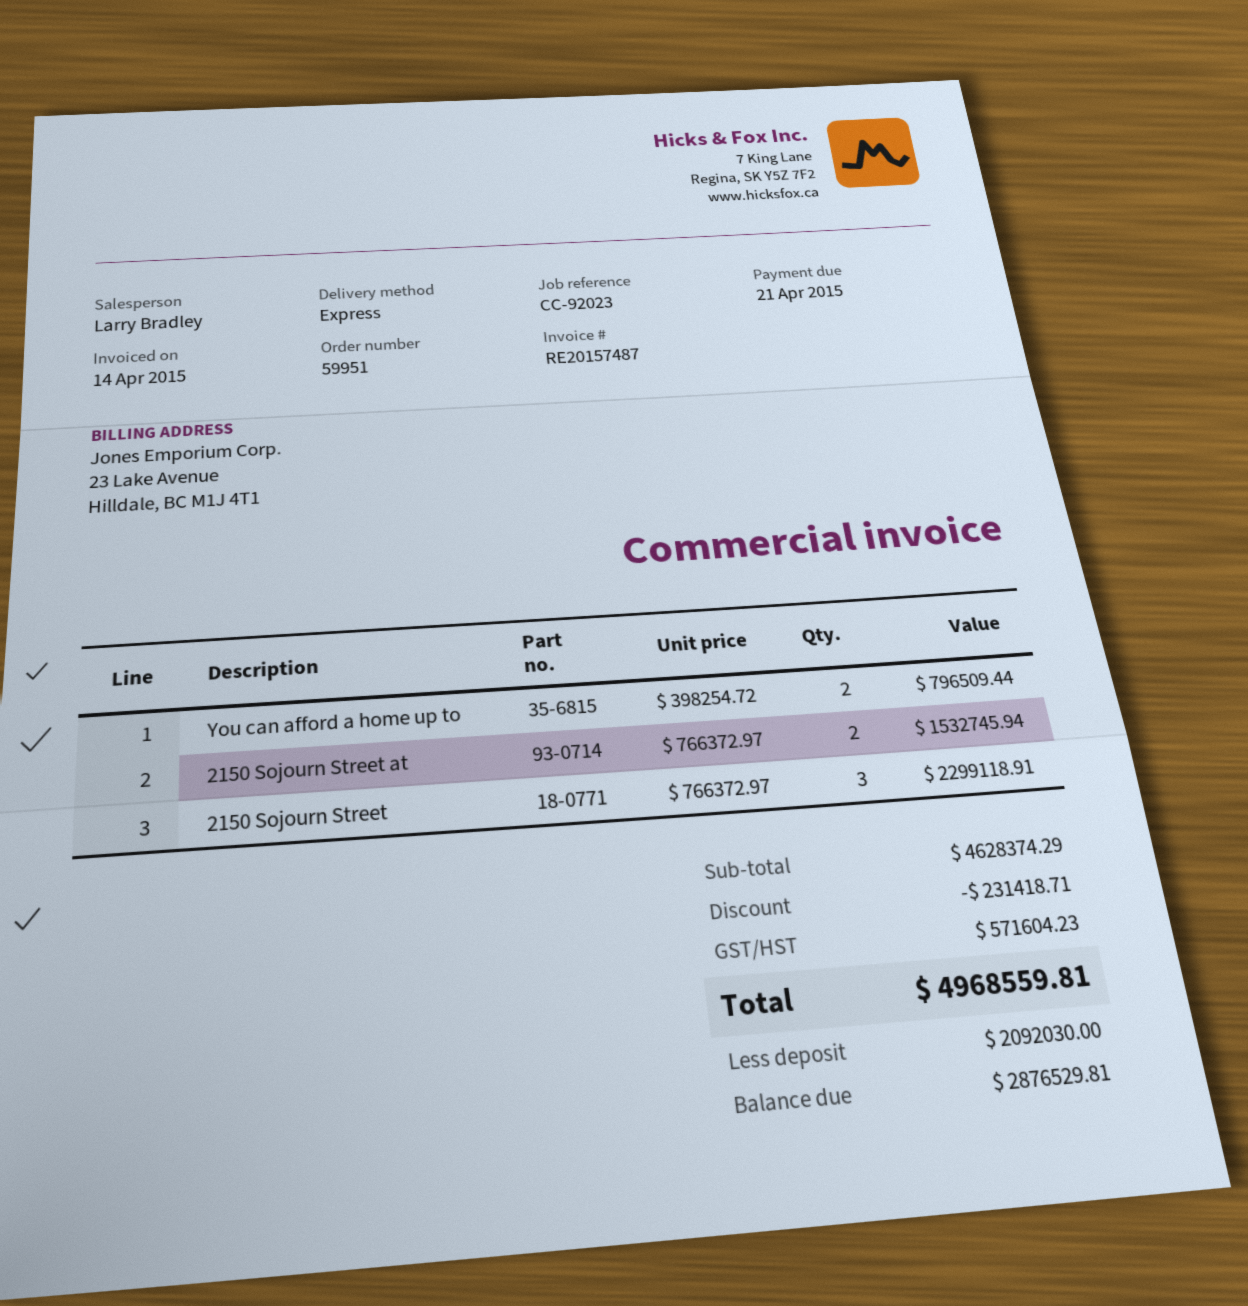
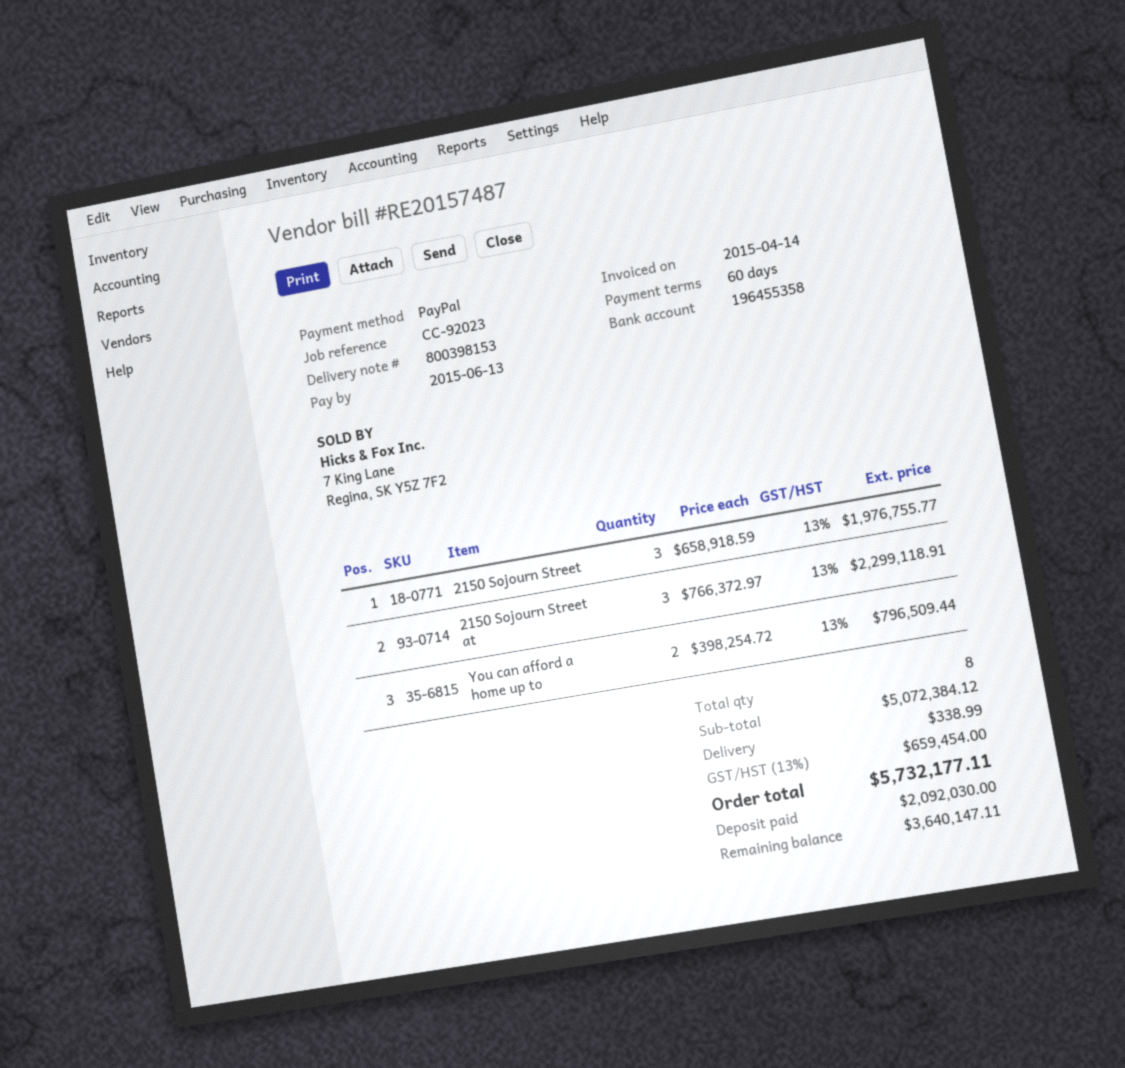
due date: 2015-04-21 -> 2015-06-13
2150 Sojourn Street at: 2 x 766372.97 = 1532745.94 -> 3 x 766372.97 = 2299118.91
2150 Sojourn Street: 3 x 766372.97 = 2299118.91 -> 3 x 658918.59 = 1976755.77
subtotal: 4628374.29 -> 5072384.12
discount: 231418.71 -> none
shipping: none -> 338.99
tax: 571604.23 -> 659454.00
total: 4968559.81 -> 5732177.11
balance: 2876529.81 -> 3640147.11

